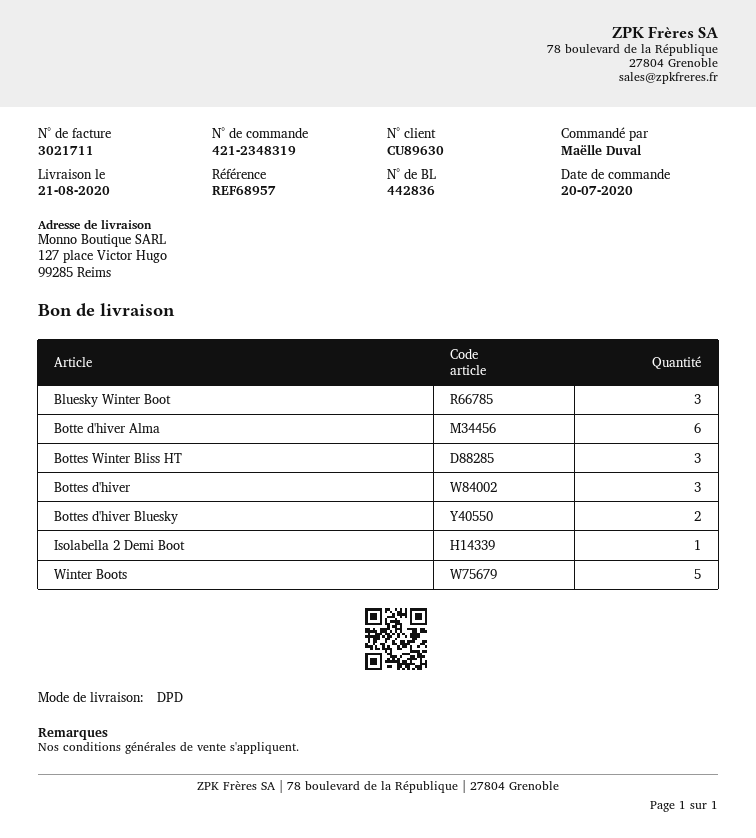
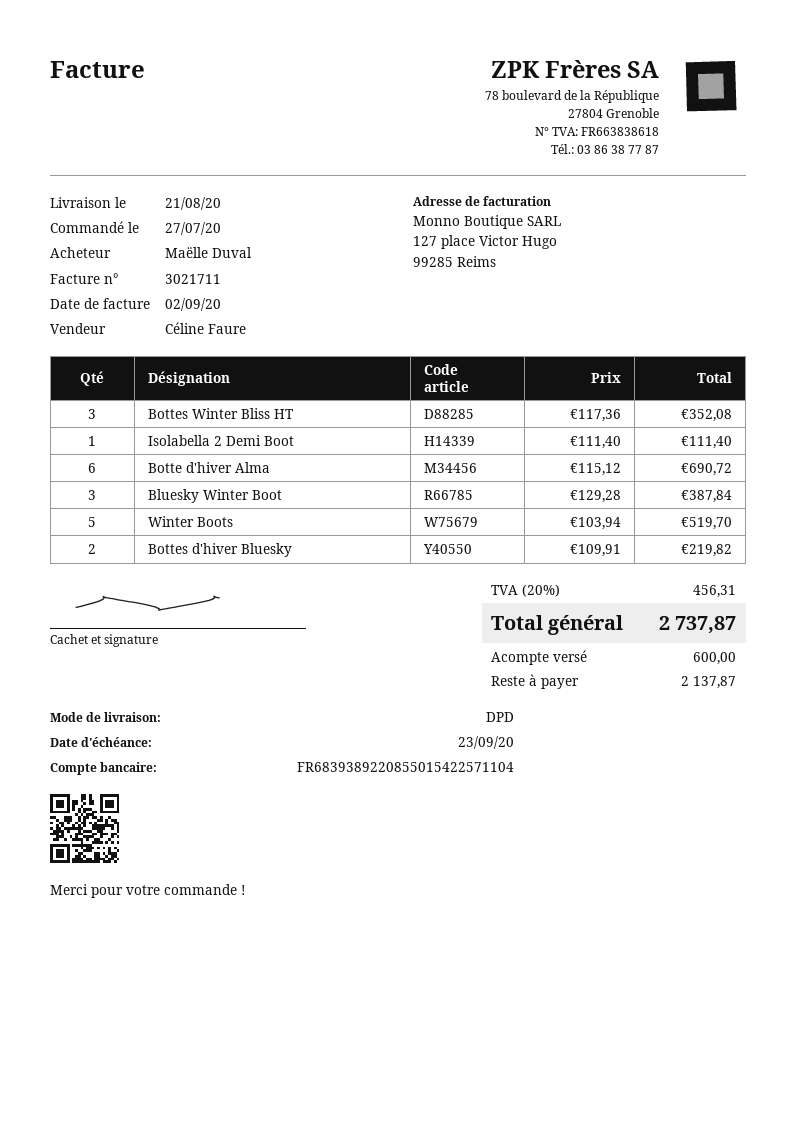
order date: 2020-07-20 -> 2020-07-27
Bottes d'hiver: 3 -> none

